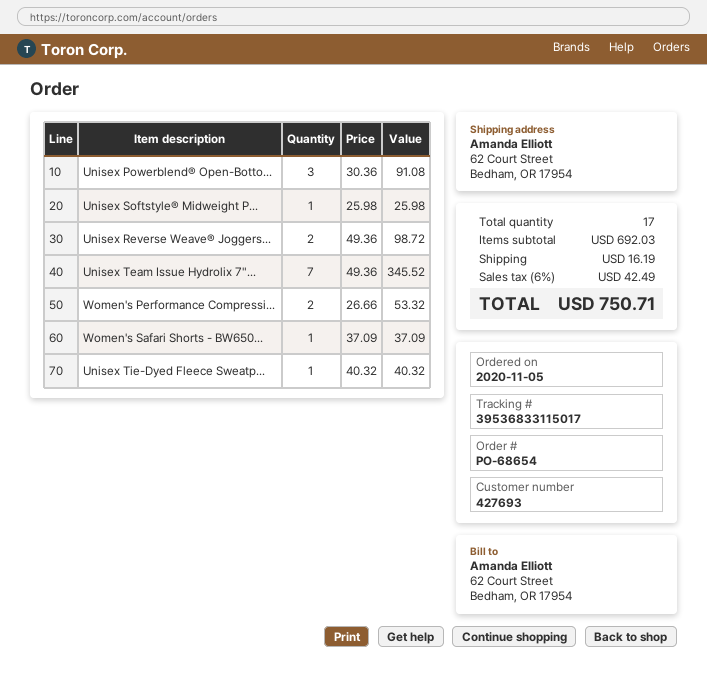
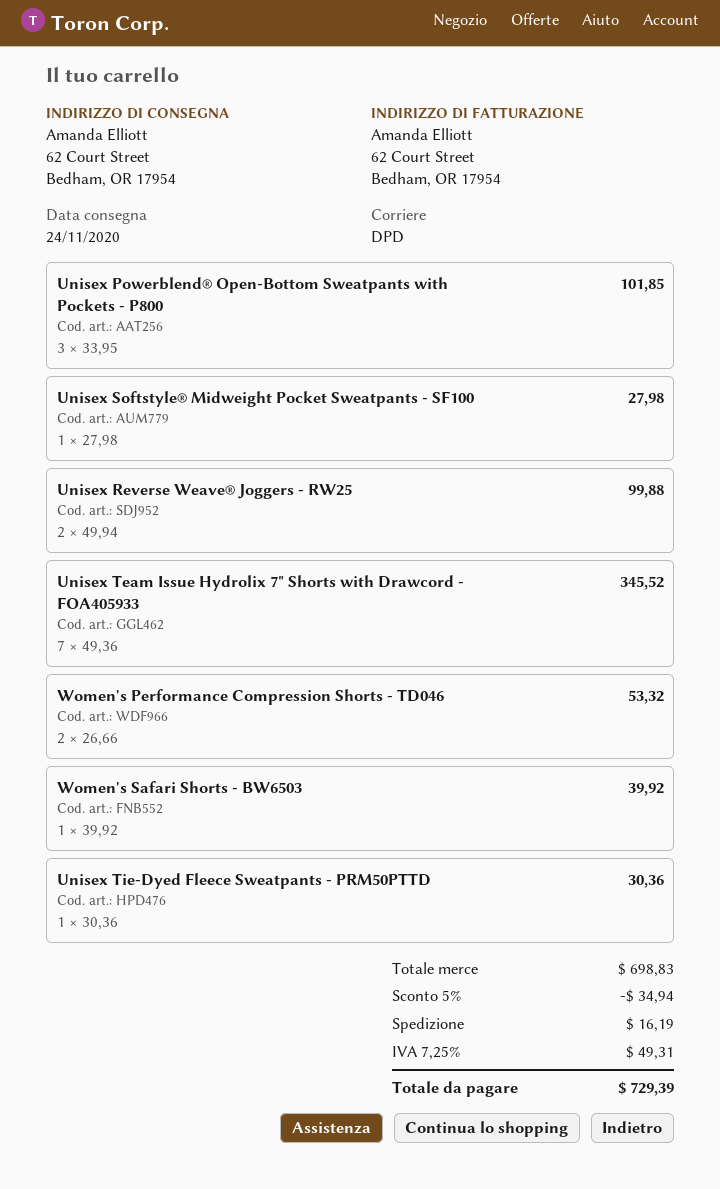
Unisex Powerblend® Open-Botto...: 3 x 30.36 = 91.08 -> 3 x 33.95 = 101.85
Unisex Softstyle® Midweight P...: 1 x 25.98 = 25.98 -> 1 x 27.98 = 27.98
Unisex Reverse Weave® Joggers...: 2 x 49.36 = 98.72 -> 2 x 49.94 = 99.88
Women's Safari Shorts - BW650...: 1 x 37.09 = 37.09 -> 1 x 39.92 = 39.92
Unisex Tie-Dyed Fleece Sweatp...: 1 x 40.32 = 40.32 -> 1 x 30.36 = 30.36
subtotal: 692.03 -> 698.83
discount: none -> 5% = 34.94
tax: 6% = 42.49 -> 7.25% = 49.31
total: 750.71 -> 729.39

